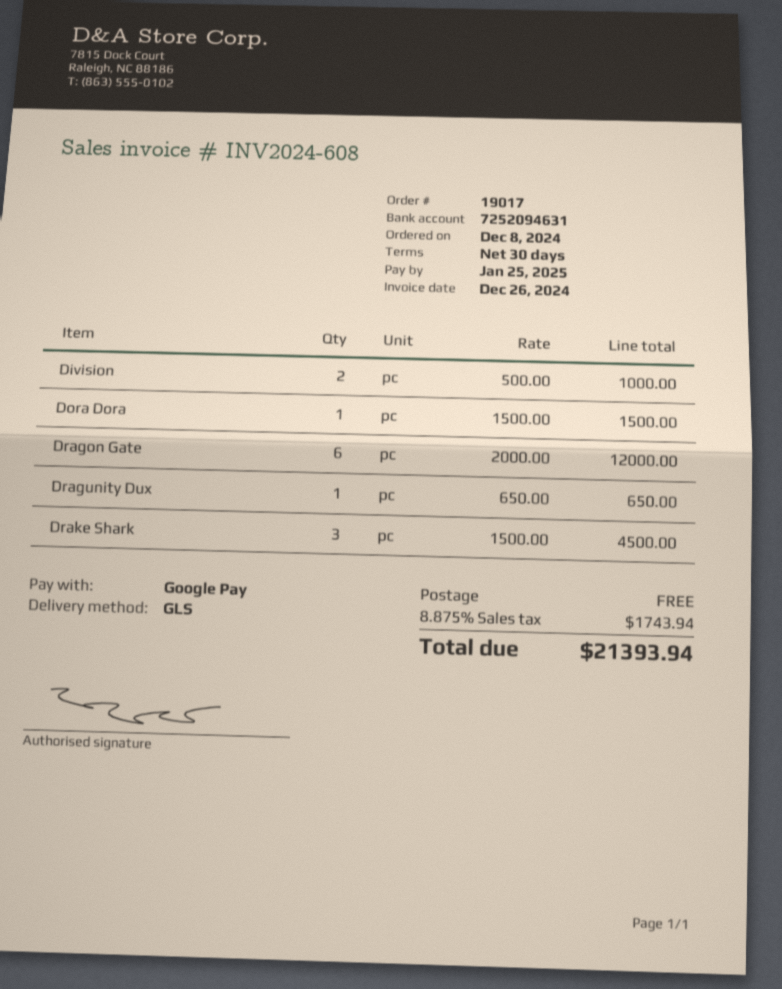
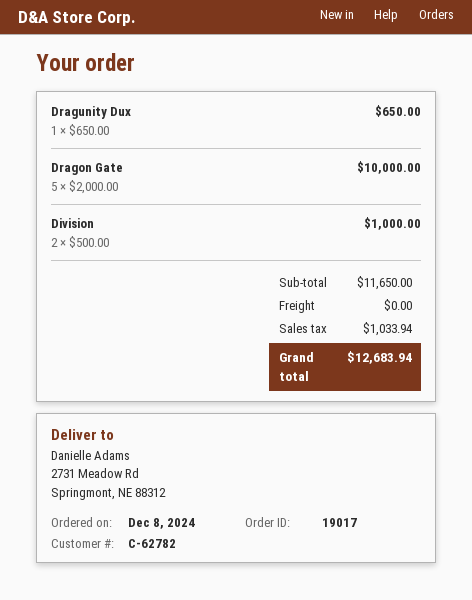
Dora Dora: 1 x 1500.00 = 1500.00 -> none
Dragon Gate: 6 x 2000.00 = 12000.00 -> 5 x 2000.00 = 10000.00
Drake Shark: 3 x 1500.00 = 4500.00 -> none
tax: 1743.94 -> 1033.94
total: 21393.94 -> 12683.94

